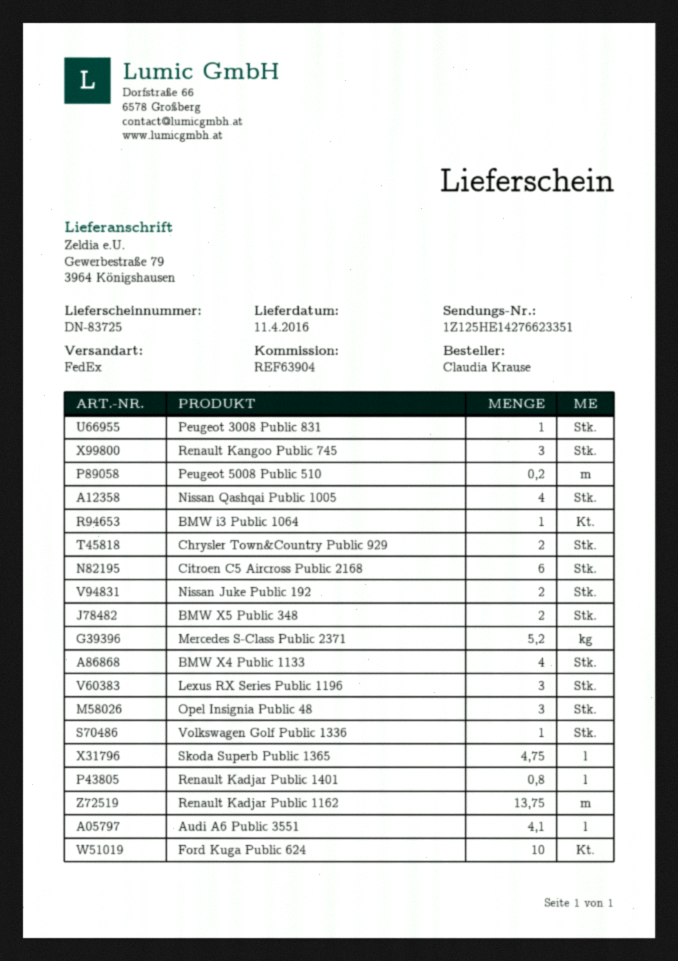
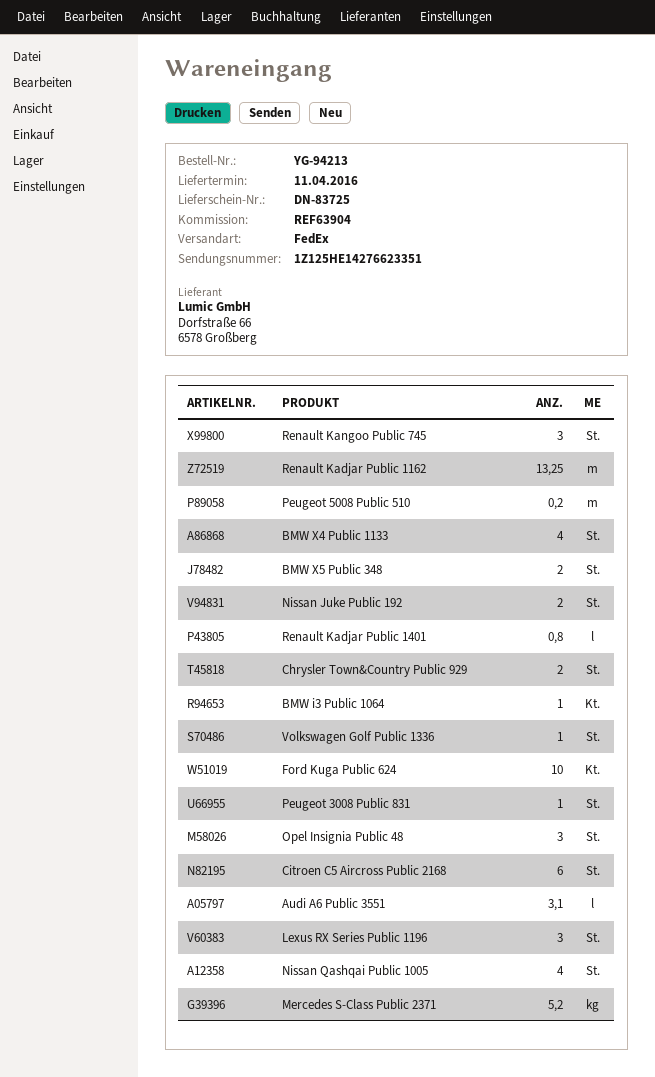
Skoda Superb Public 1365: 4.75 -> none
Renault Kadjar Public 1162: 13.75 -> 13.25
Audi A6 Public 3551: 4.1 -> 3.1

